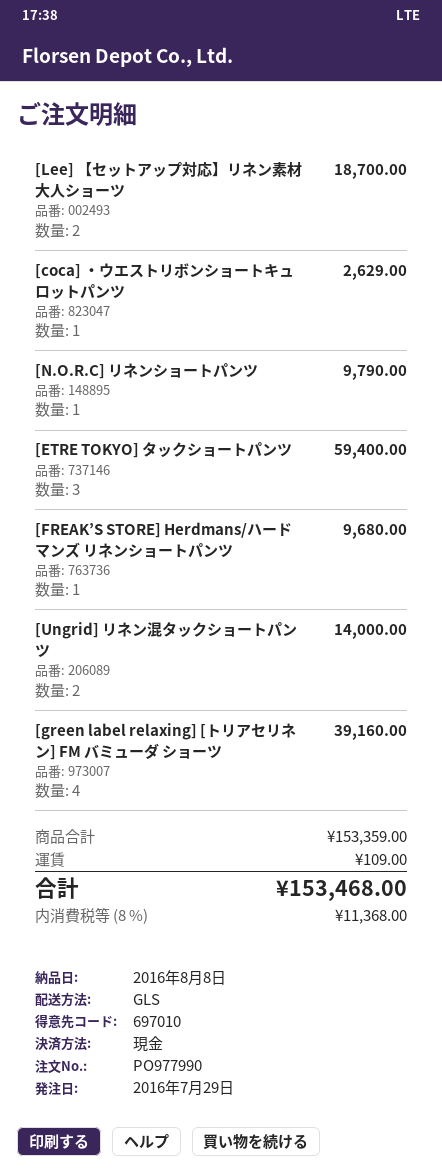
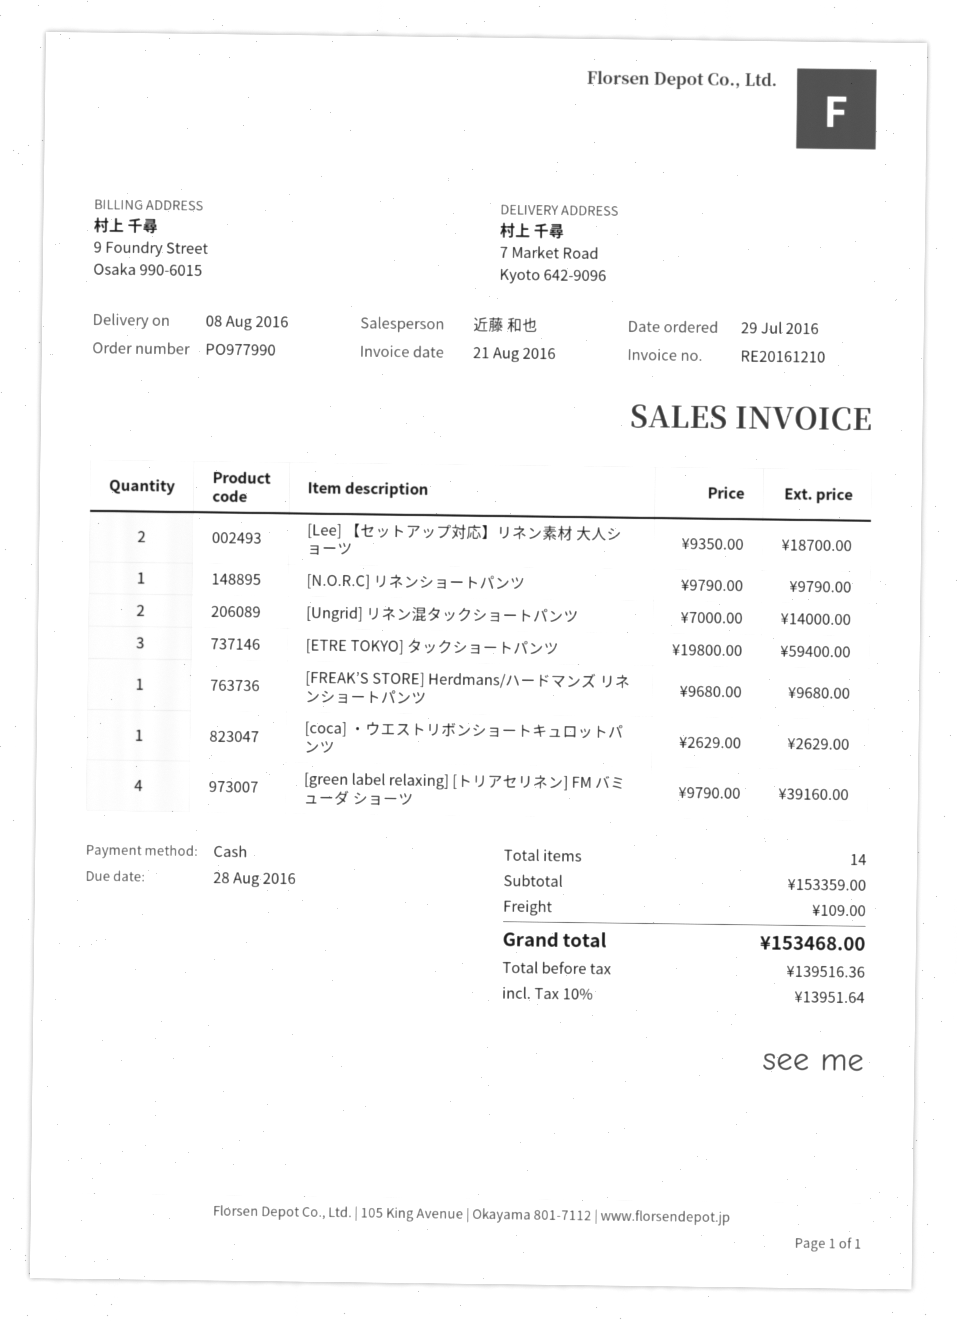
tax: 8% = 11368.00 -> 10% = 13951.64

